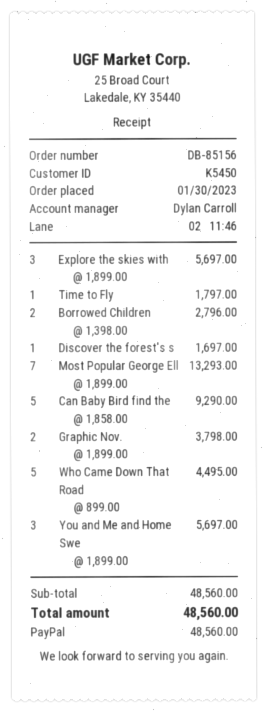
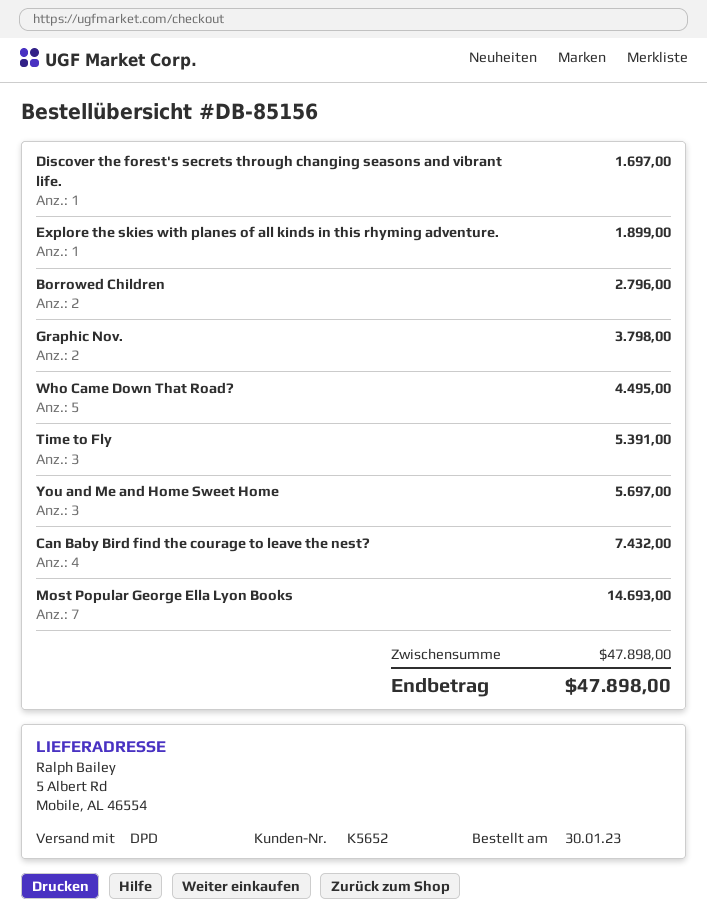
customer number: K5450 -> K5652
Explore the skies with: 3 for 5697.00 -> 1 for 1899.00
Time to Fly: 1 for 1797.00 -> 3 for 5391.00
Most Popular George Ell: 7 for 13293.00 -> 7 for 14693.00
Can Baby Bird find the: 5 for 9290.00 -> 4 for 7432.00
subtotal: 48560.00 -> 47898.00
total: 48560.00 -> 47898.00

